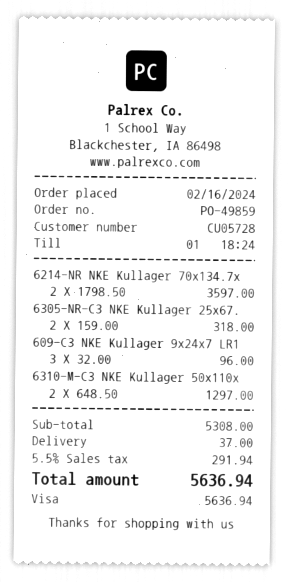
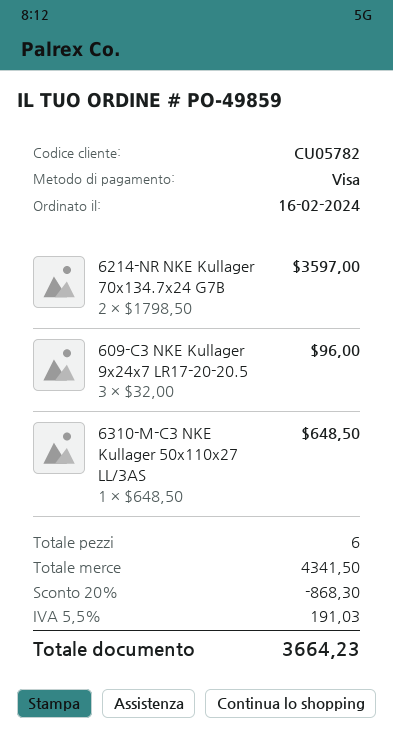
customer number: CU05728 -> CU05782
6305-NR-C3 NKE Kullager 25x67.: 2 x 159.00 = 318.00 -> none
6310-M-C3 NKE Kullager 50x110x: 2 x 648.50 = 1297.00 -> 1 x 648.50 = 648.50
subtotal: 5308.00 -> 4341.50
discount: none -> 20% = 868.30
shipping: 37.00 -> none
tax: 5.5% = 291.94 -> 5.5% = 191.03
total: 5636.94 -> 3664.23

